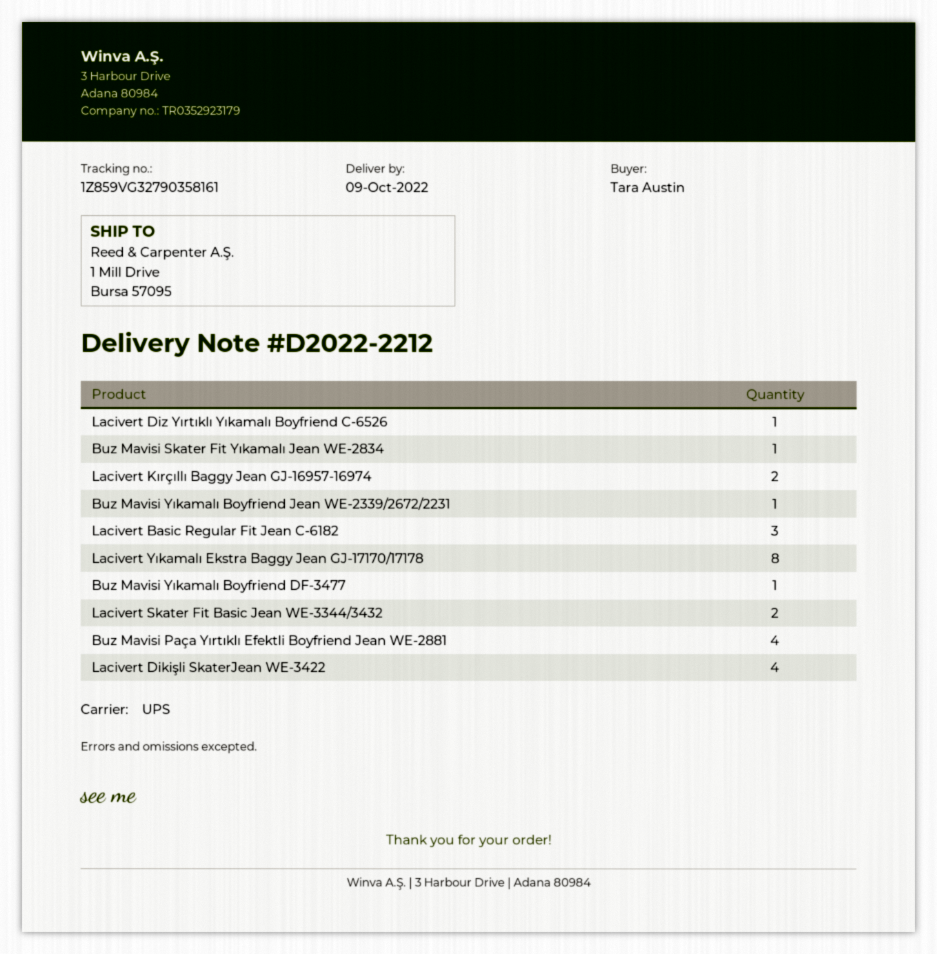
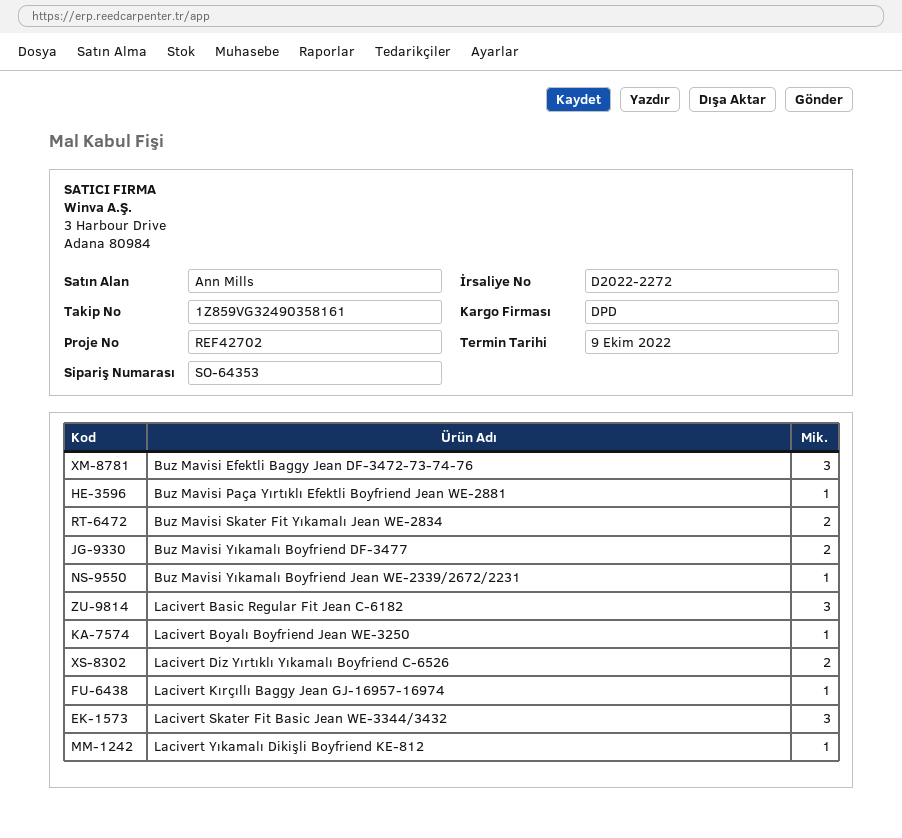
delivery note number: D2022-2212 -> D2022-2272
ordered by: Tara Austin -> Ann Mills
shipping method: UPS -> DPD
tracking number: 1Z859VG32790358161 -> 1Z859VG32490358161
Lacivert Diz Yırtıklı Yıkamalı Boyfriend C-6526: 1 -> 2
Buz Mavisi Skater Fit Yıkamalı Jean WE-2834: 1 -> 2
Lacivert Kırçıllı Baggy Jean GJ-16957-16974: 2 -> 1
Lacivert Yıkamalı Ekstra Baggy Jean GJ-17170/17178: 8 -> none
Buz Mavisi Yıkamalı Boyfriend DF-3477: 1 -> 2
Lacivert Skater Fit Basic Jean WE-3344/3432: 2 -> 3
Buz Mavisi Paça Yırtıklı Efektli Boyfriend Jean WE-2881: 4 -> 1
Lacivert Dikişli SkaterJean WE-3422: 4 -> none
Buz Mavisi Efektli Baggy Jean DF-3472-73-74-76: none -> 3
Lacivert Boyalı Boyfriend Jean WE-3250: none -> 1
Lacivert Yıkamalı Dikişli Boyfriend KE-812: none -> 1

